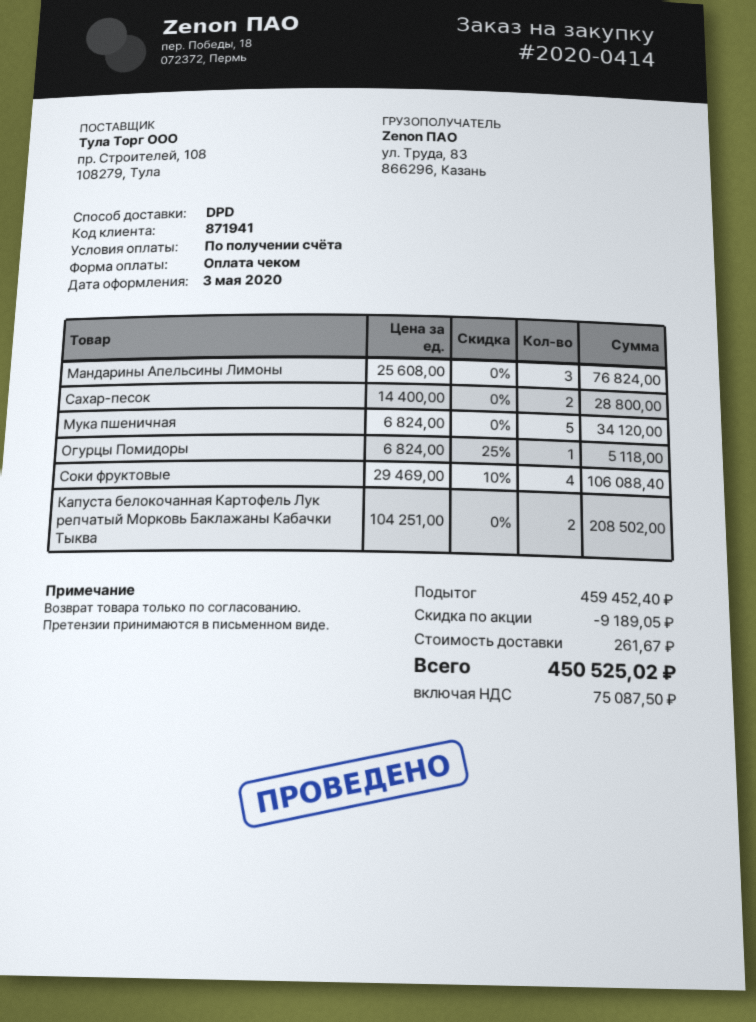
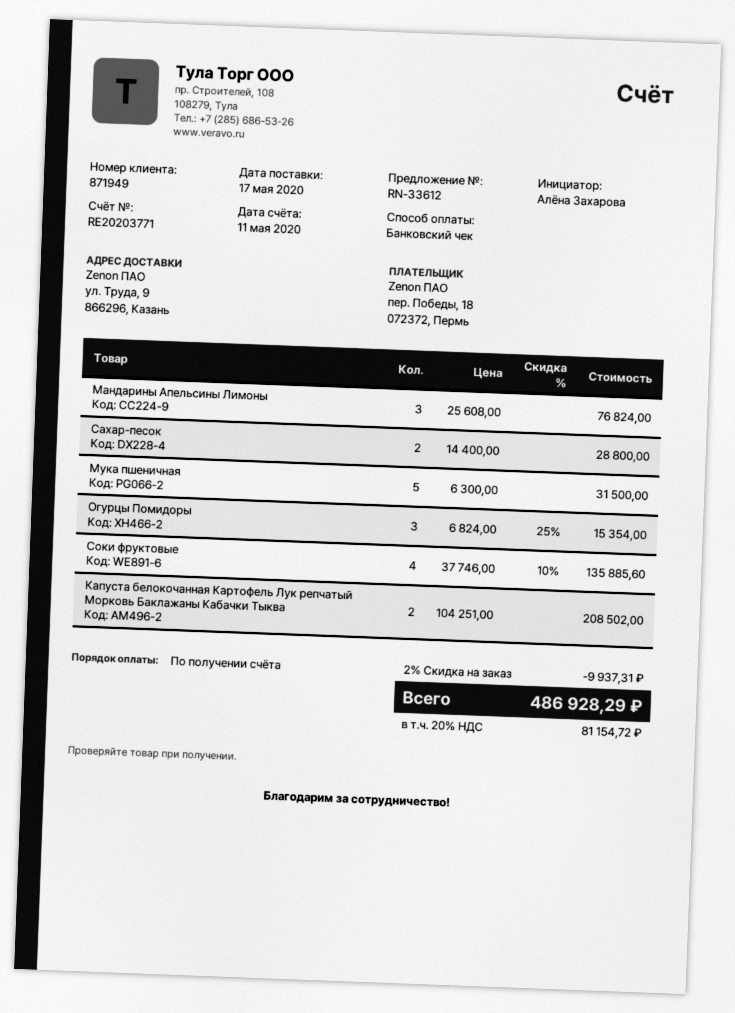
customer number: 871941 -> 871949
ship to: ул. Труда, 83, 866296, Казань -> ул. Труда, 9, 866296, Казань
Мука пшеничная: 5 x 6824.00 = 34120.00 -> 5 x 6300.00 = 31500.00
Огурцы Помидоры: 1 x 6824.00 - 25% = 5118.00 -> 3 x 6824.00 - 25% = 15354.00
Соки фруктовые: 4 x 29469.00 - 10% = 106088.40 -> 4 x 37746.00 - 10% = 135885.60
discount: 9189.05 -> 9937.31
shipping: 261.67 -> none
tax: 75087.50 -> 81154.72
total: 450525.02 -> 486928.29

